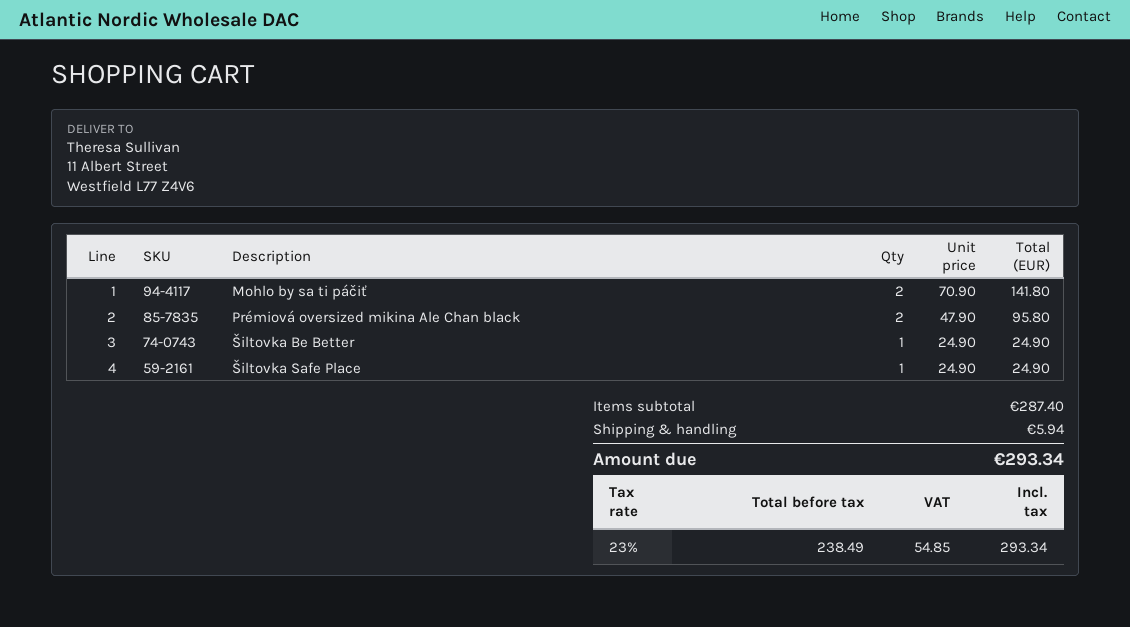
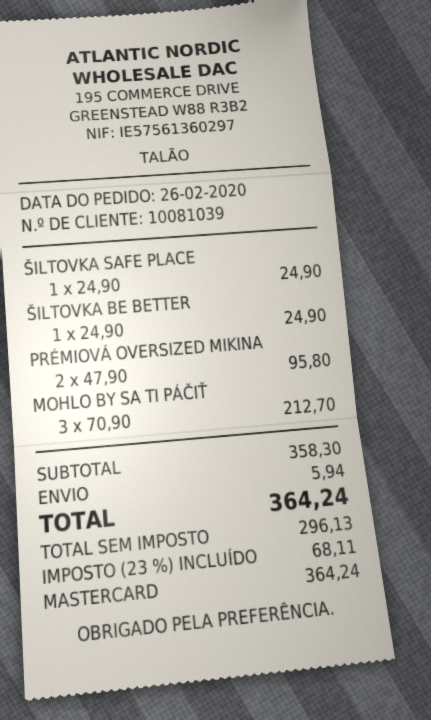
Mohlo by sa ti páčiť: 2 x 70.90 = 141.80 -> 3 x 70.90 = 212.70
subtotal: 287.40 -> 358.30
net: 238.49 -> 296.13
tax: 23% = 54.85 -> 23% = 68.11
total: 293.34 -> 364.24

